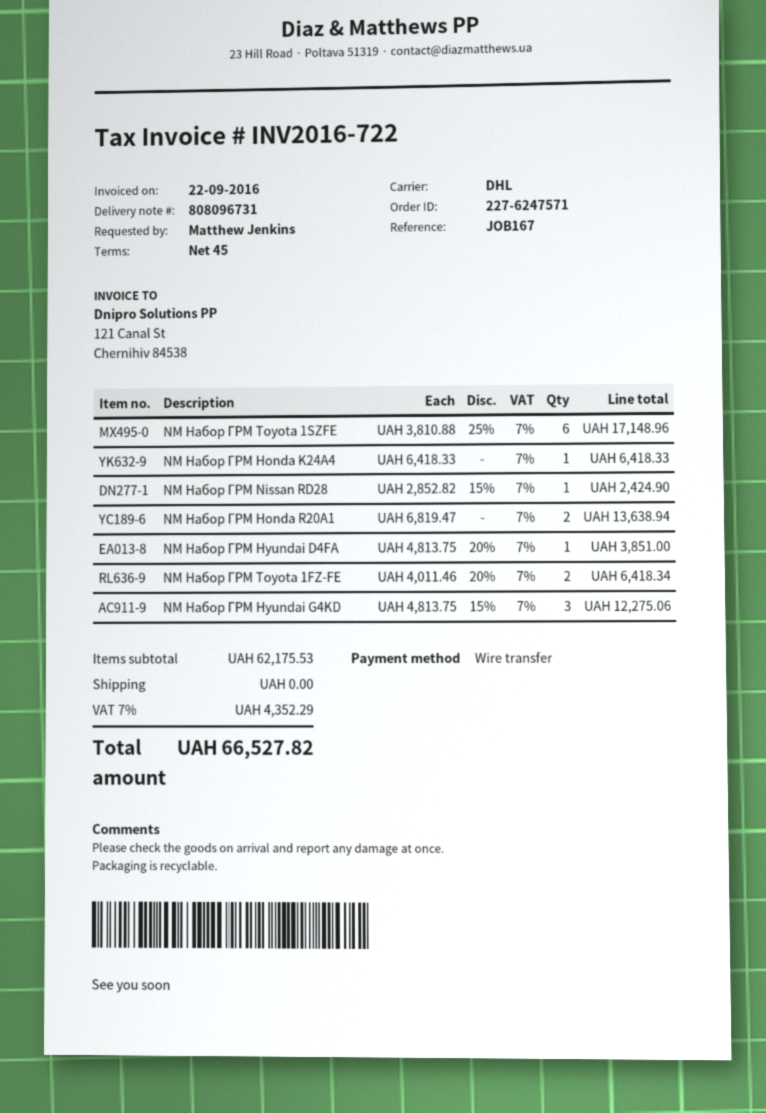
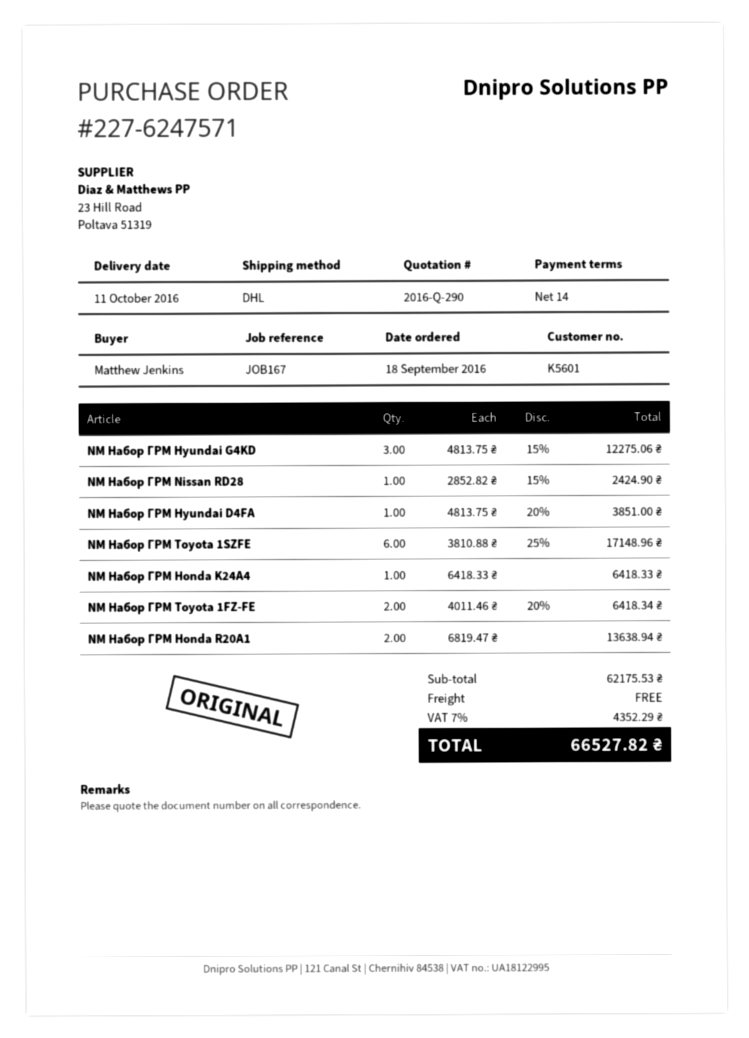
payment terms: 45 days -> 14 days

